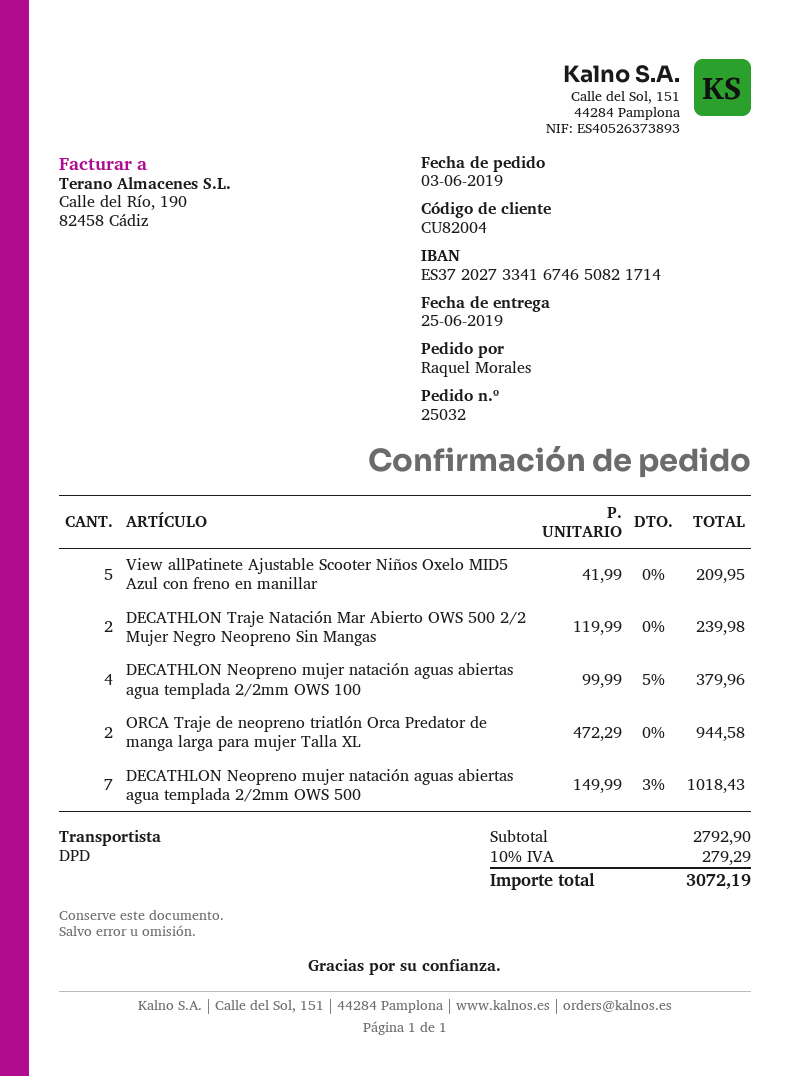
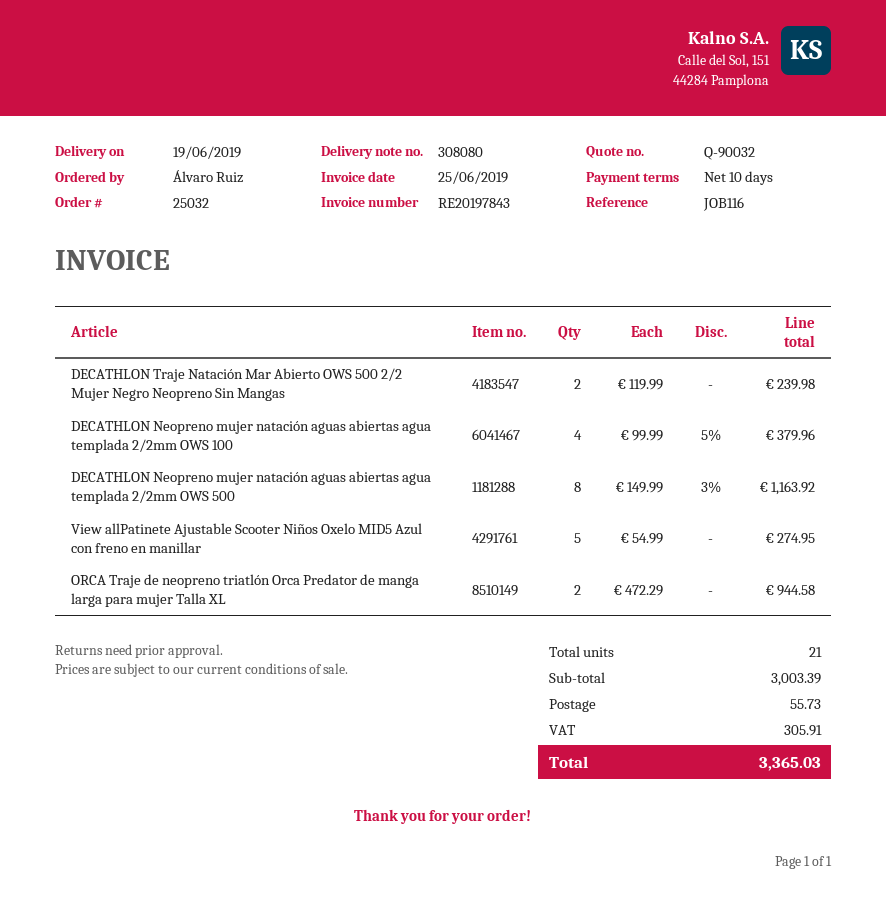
delivery date: 2019-06-25 -> 2019-06-19
ordered by: Raquel Morales -> Álvaro Ruiz
View allPatinete Ajustable Scooter Niños Oxelo MID5 Azul con freno en manillar: 5 x 41.99 = 209.95 -> 5 x 54.99 = 274.95
DECATHLON Neopreno mujer natación aguas abiertas agua templada 2/2mm OWS 500: 7 x 149.99 - 3% = 1018.43 -> 8 x 149.99 - 3% = 1163.92
subtotal: 2792.90 -> 3003.39
shipping: none -> 55.73
tax: 279.29 -> 305.91
total: 3072.19 -> 3365.03

